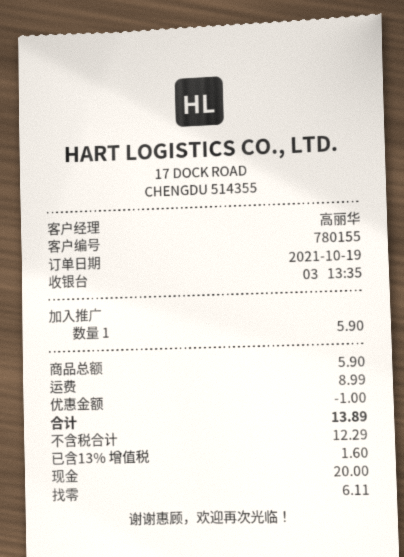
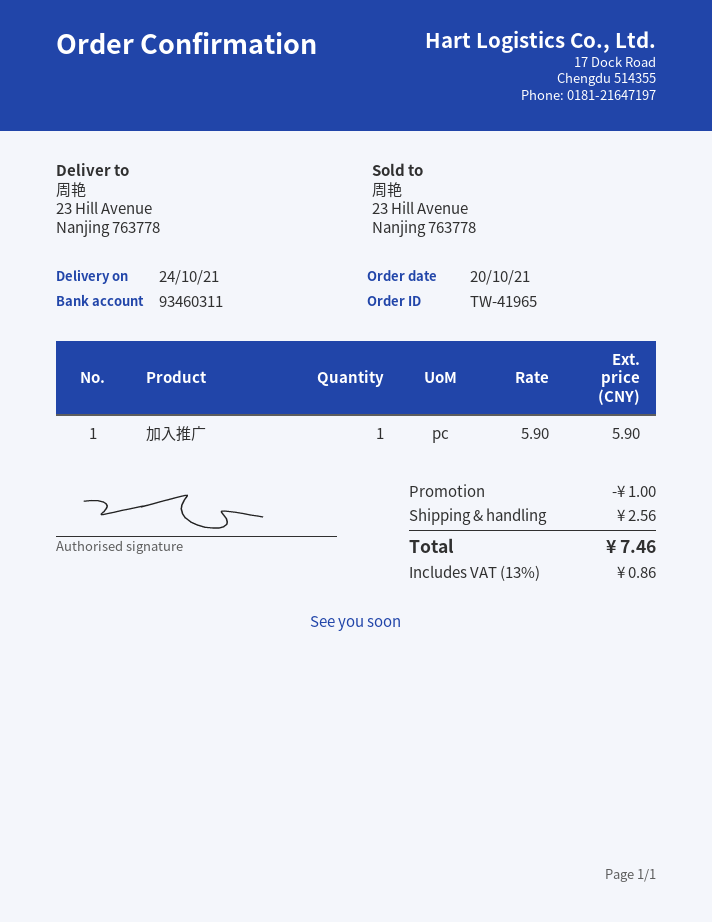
order date: 2021-10-19 -> 2021-10-20
shipping: 8.99 -> 2.56
tax: 13% = 1.60 -> 13% = 0.86
total: 13.89 -> 7.46

